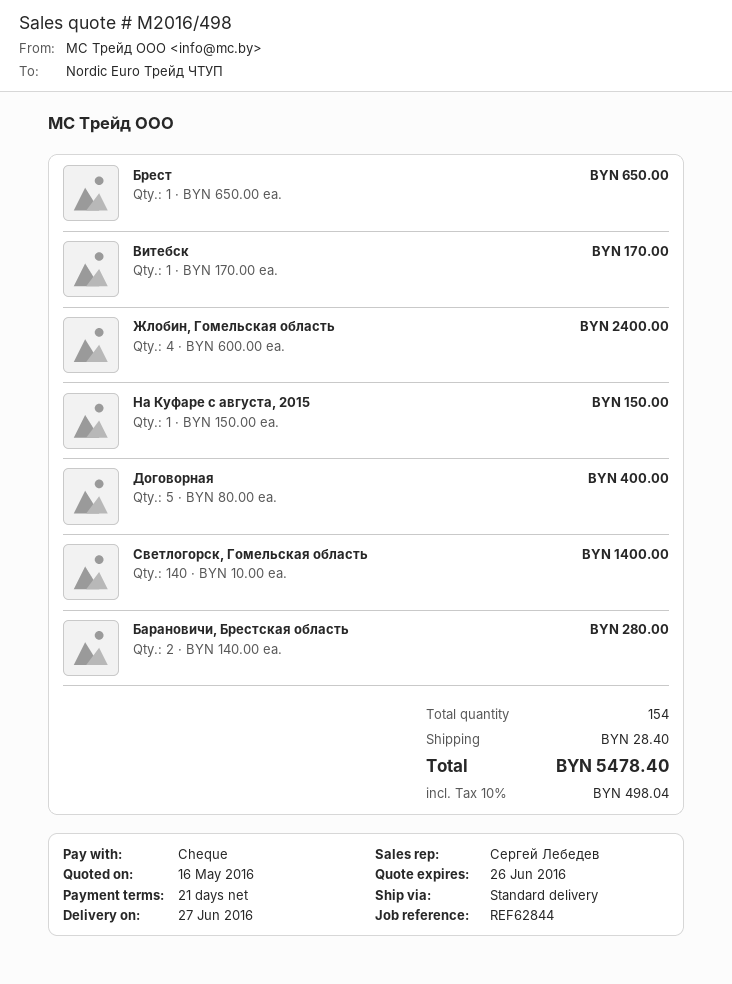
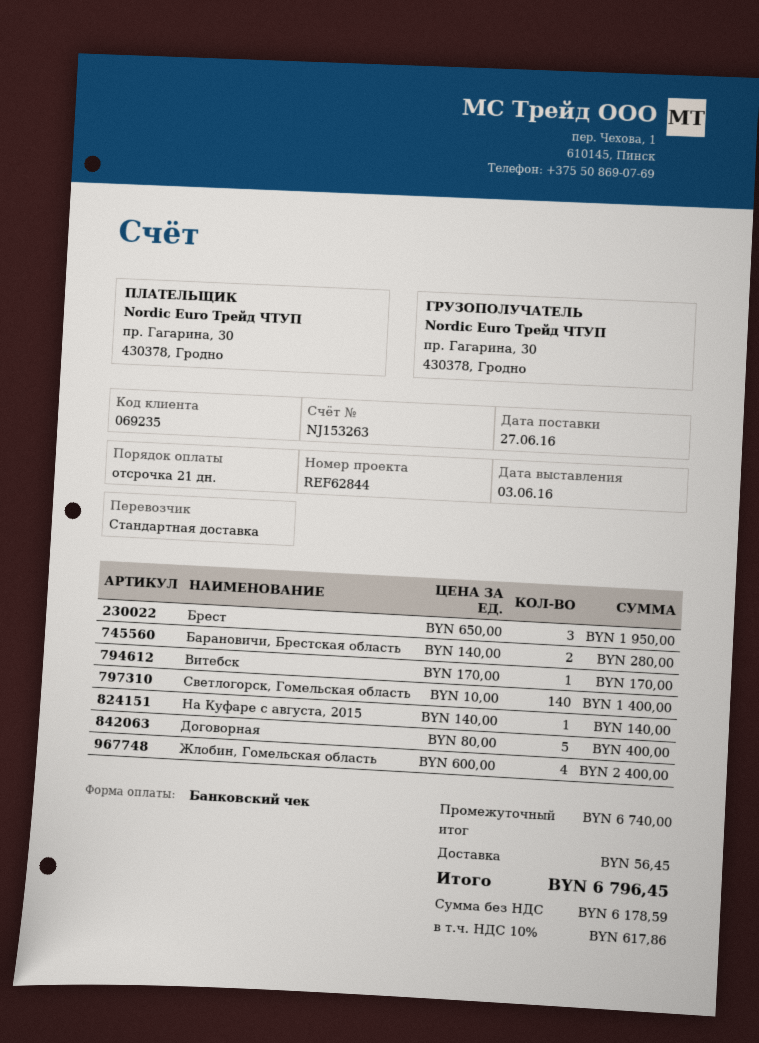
Брест: 1 x 650.00 = 650.00 -> 3 x 650.00 = 1950.00
На Куфаре с августа, 2015: 1 x 150.00 = 150.00 -> 1 x 140.00 = 140.00
shipping: 28.40 -> 56.45
tax: 10% = 498.04 -> 10% = 617.86
total: 5478.40 -> 6796.45

